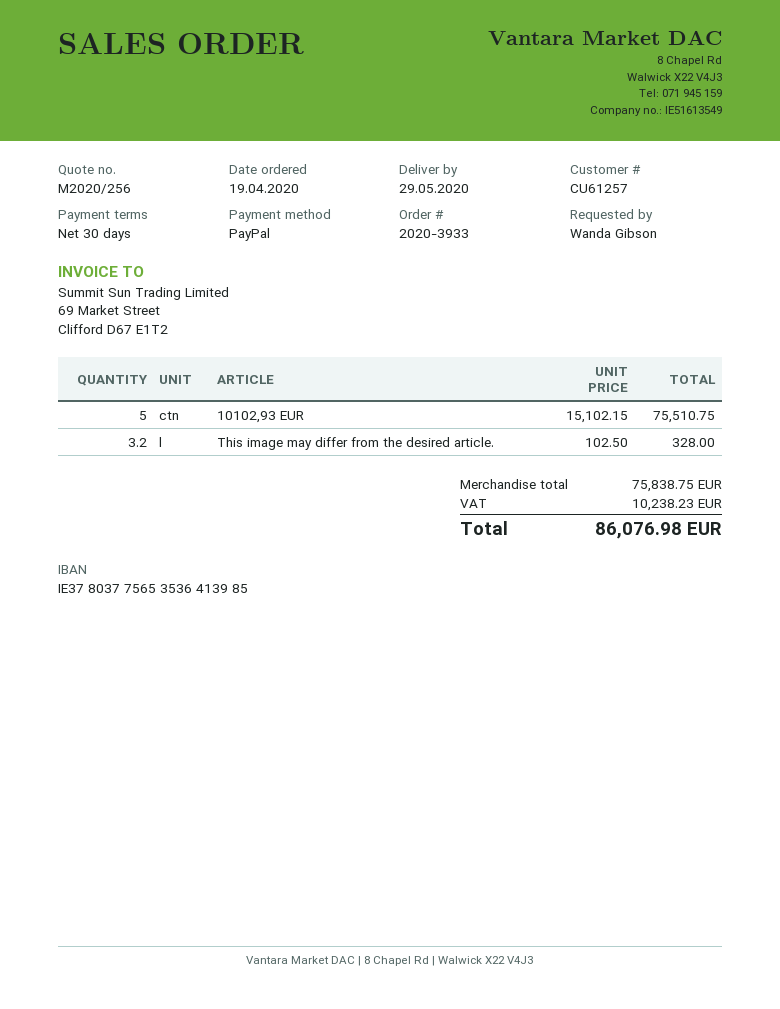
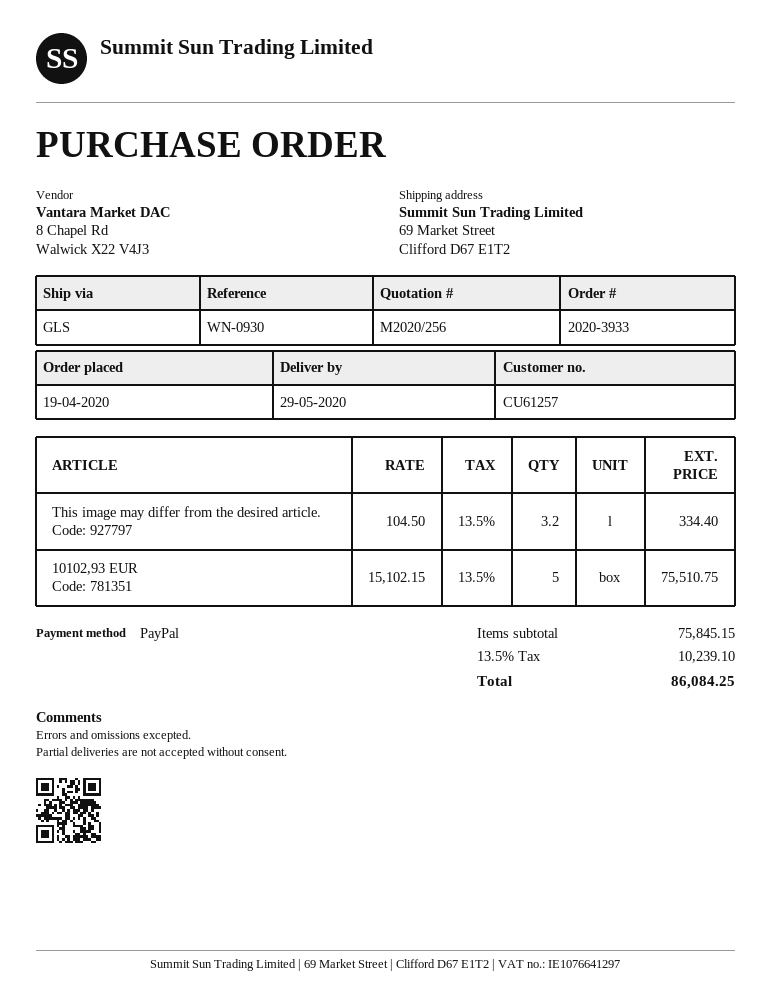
This image may differ from the desired article.: 3.2 x 102.50 = 328.00 -> 3.2 x 104.50 = 334.40
subtotal: 75838.75 -> 75845.15
tax: 10238.23 -> 10239.10
total: 86076.98 -> 86084.25

